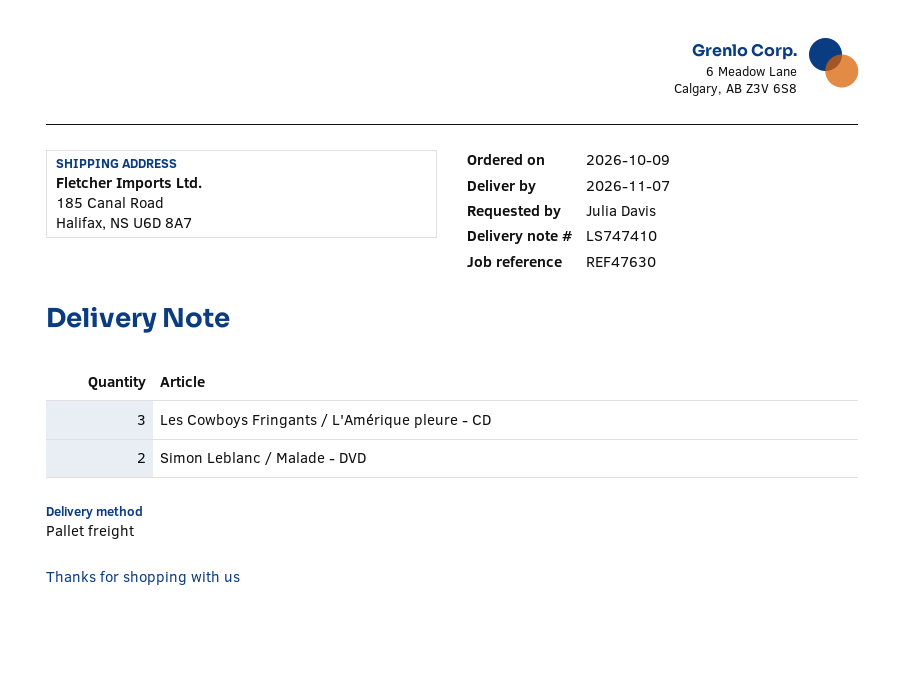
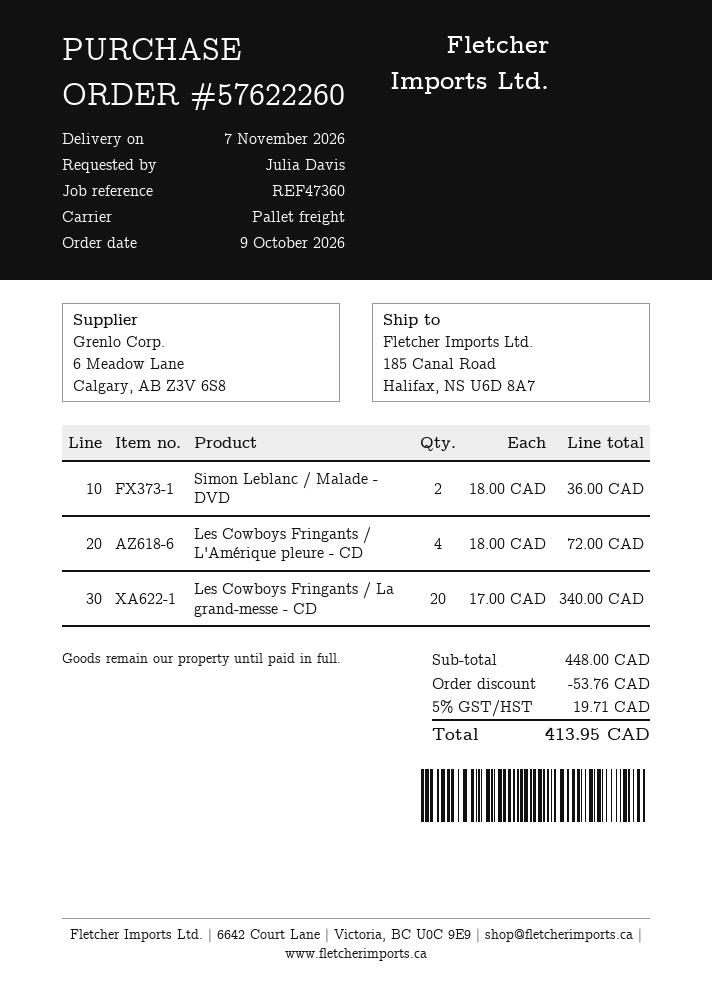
reference: REF47630 -> REF47360
Les Cowboys Fringants / L'Amérique pleure - CD: 3 -> 4
Les Cowboys Fringants / La grand-messe - CD: none -> 20

